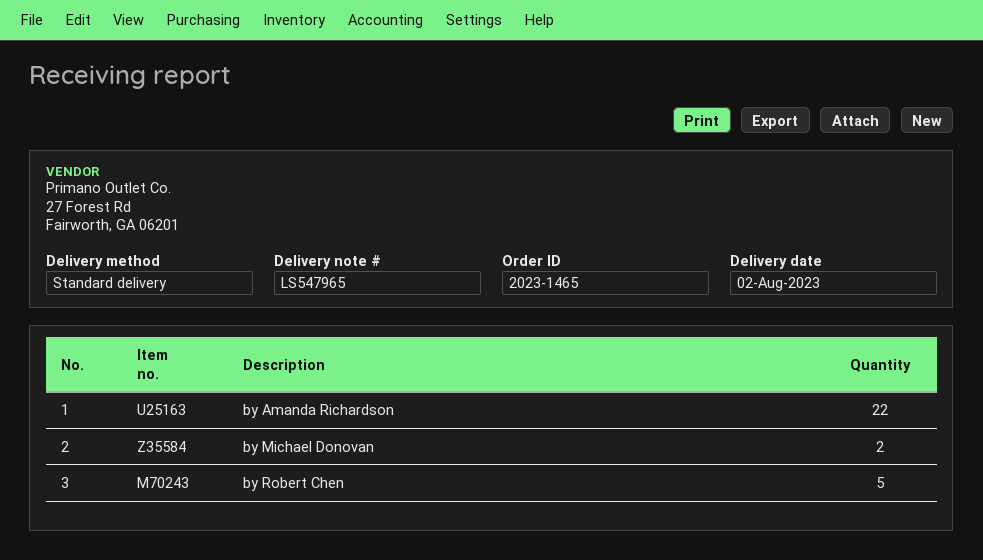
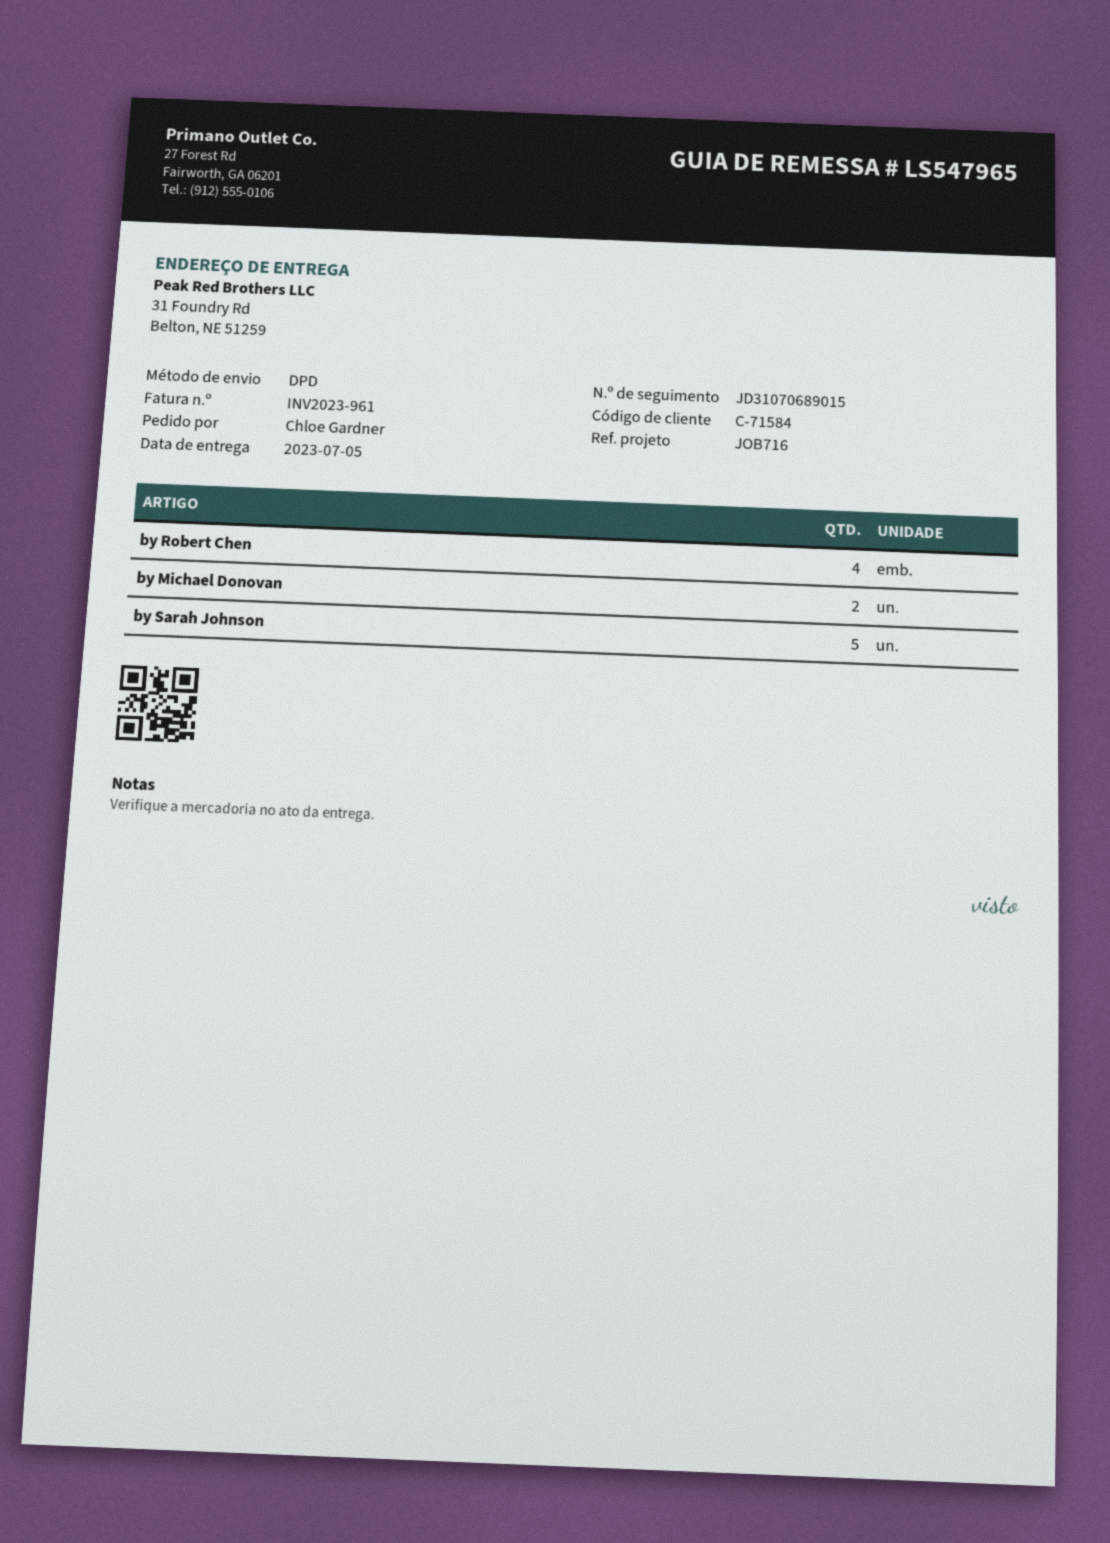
delivery date: 2023-08-02 -> 2023-07-05
shipping method: standard -> DPD
by Amanda Richardson: 22 -> none
by Robert Chen: 5 -> 4
by Sarah Johnson: none -> 5

